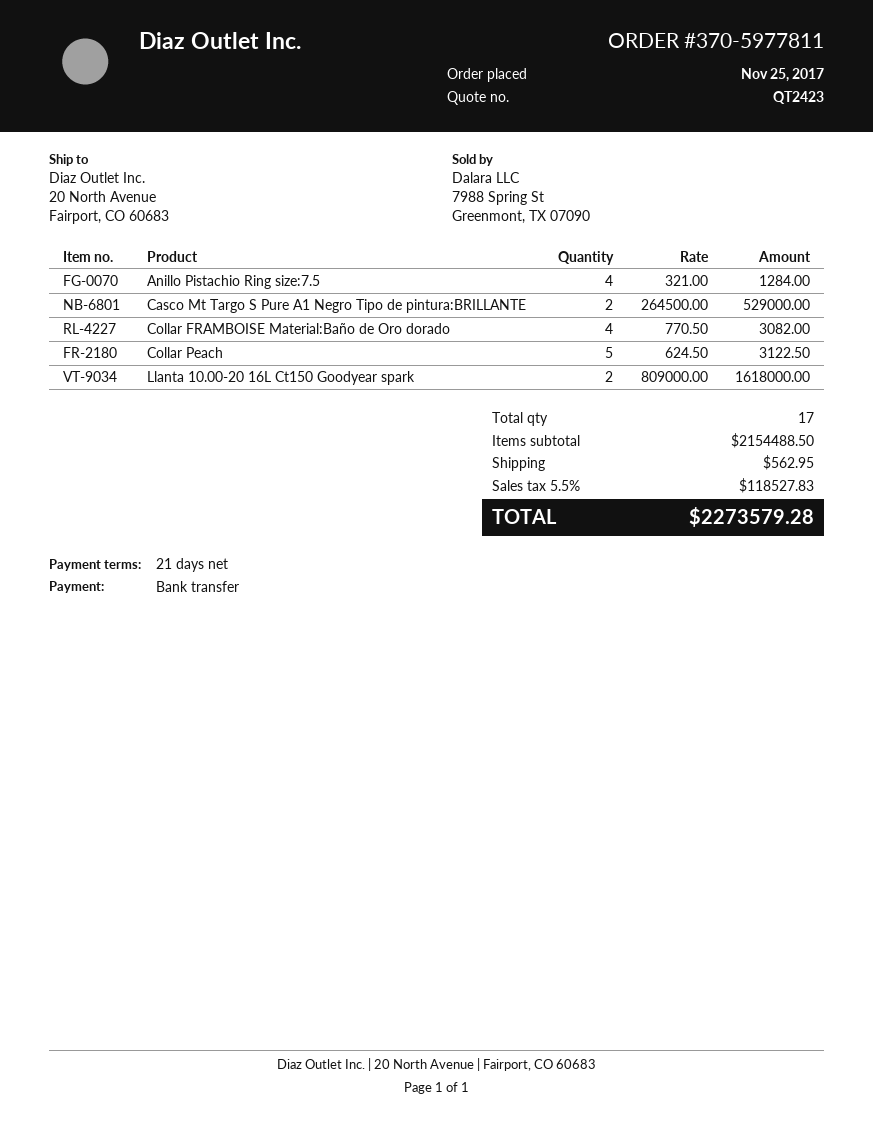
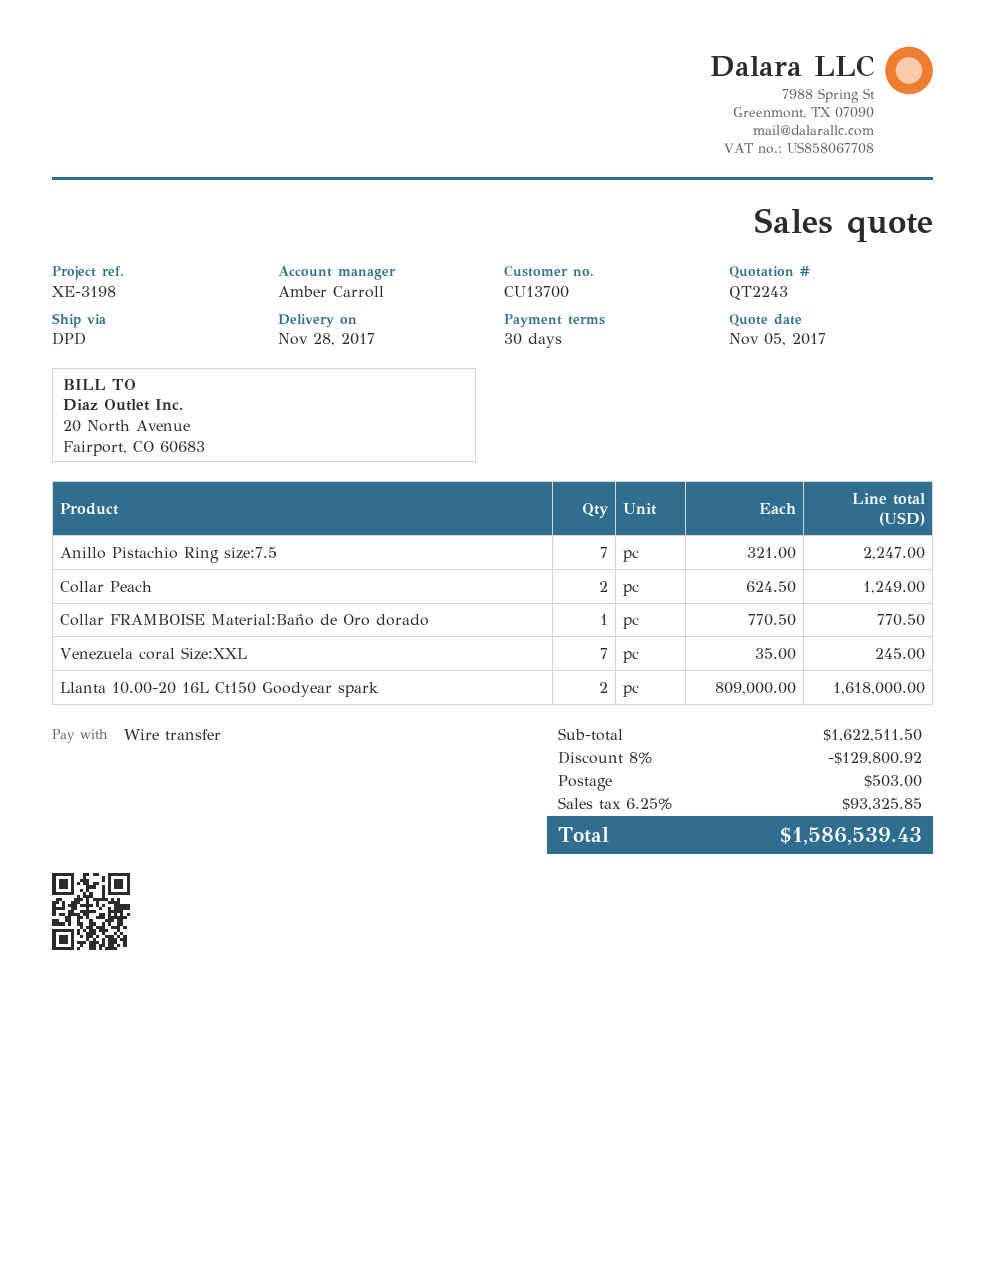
quote number: QT2423 -> QT2243
payment terms: 21 days -> 30 days
Anillo Pistachio Ring size:7.5: 4 x 321.00 = 1284.00 -> 7 x 321.00 = 2247.00
Casco Mt Targo S Pure A1 Negro Tipo de pintura:BRILLANTE: 2 x 264500.00 = 529000.00 -> none
Collar FRAMBOISE Material:Baño de Oro dorado: 4 x 770.50 = 3082.00 -> 1 x 770.50 = 770.50
Collar Peach: 5 x 624.50 = 3122.50 -> 2 x 624.50 = 1249.00
Venezuela coral Size:XXL: none -> 7 x 35.00 = 245.00
subtotal: 2154488.50 -> 1622511.50
discount: none -> 8% = 129800.92
shipping: 562.95 -> 503.00
tax: 5.5% = 118527.83 -> 6.25% = 93325.85
total: 2273579.28 -> 1586539.43

